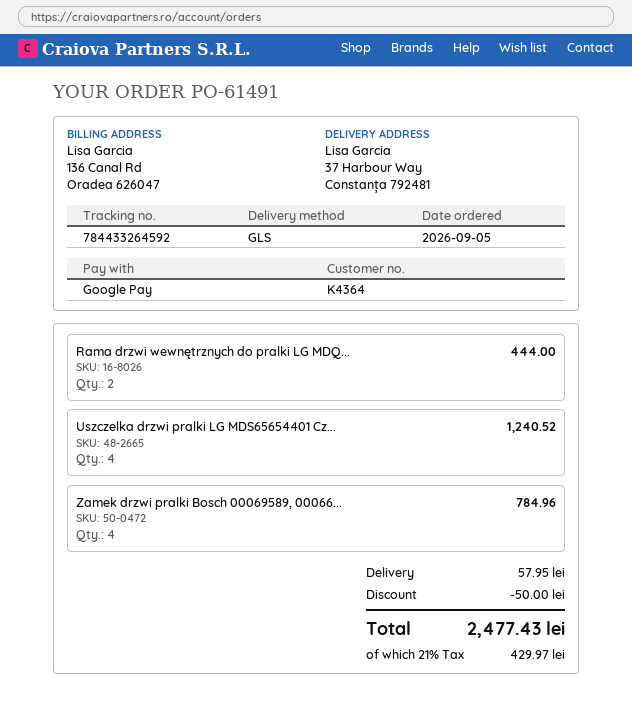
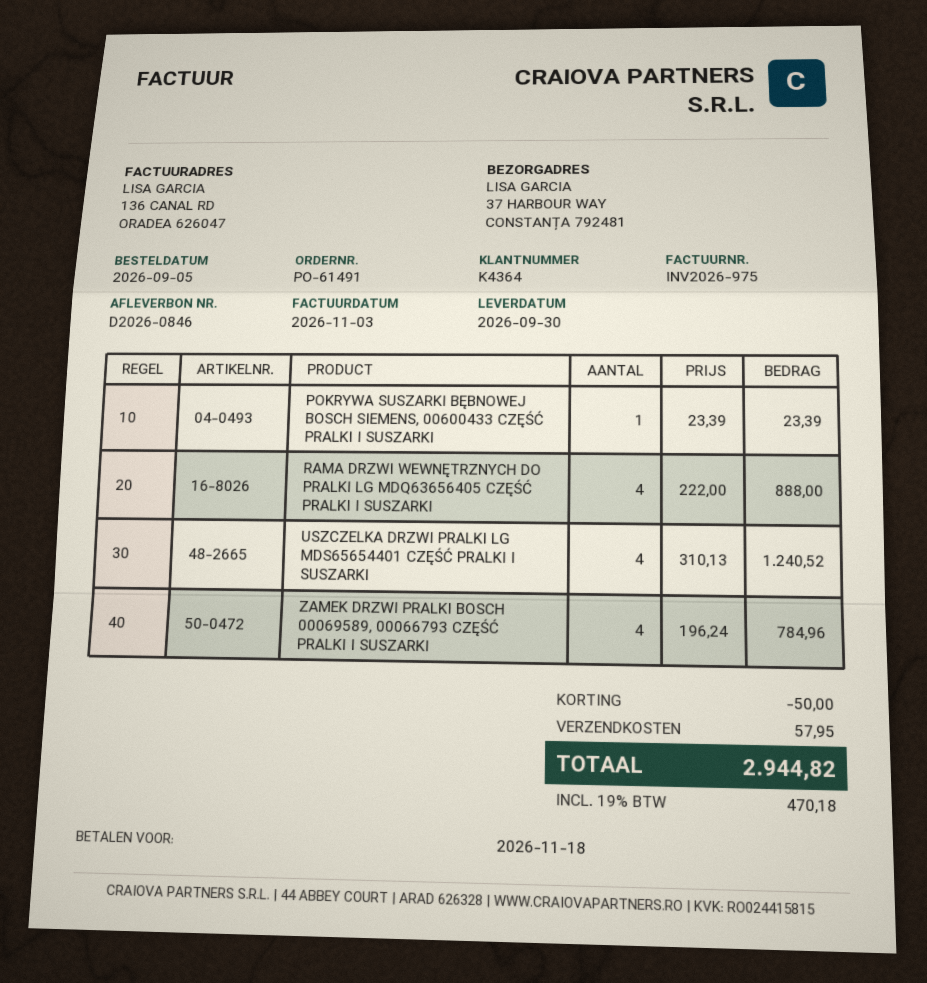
Rama drzwi wewnętrznych do pralki LG MDQ...: 2 for 444.00 -> 4 for 888.00
POKRYWA SUSZARKI BĘBNOWEJ BOSCH SIEMENS, 00600433 CZĘŚĆ PRALKI I SUSZARKI: none -> 1 for 23.39
tax: 21% = 429.97 -> 19% = 470.18
total: 2477.43 -> 2944.82

